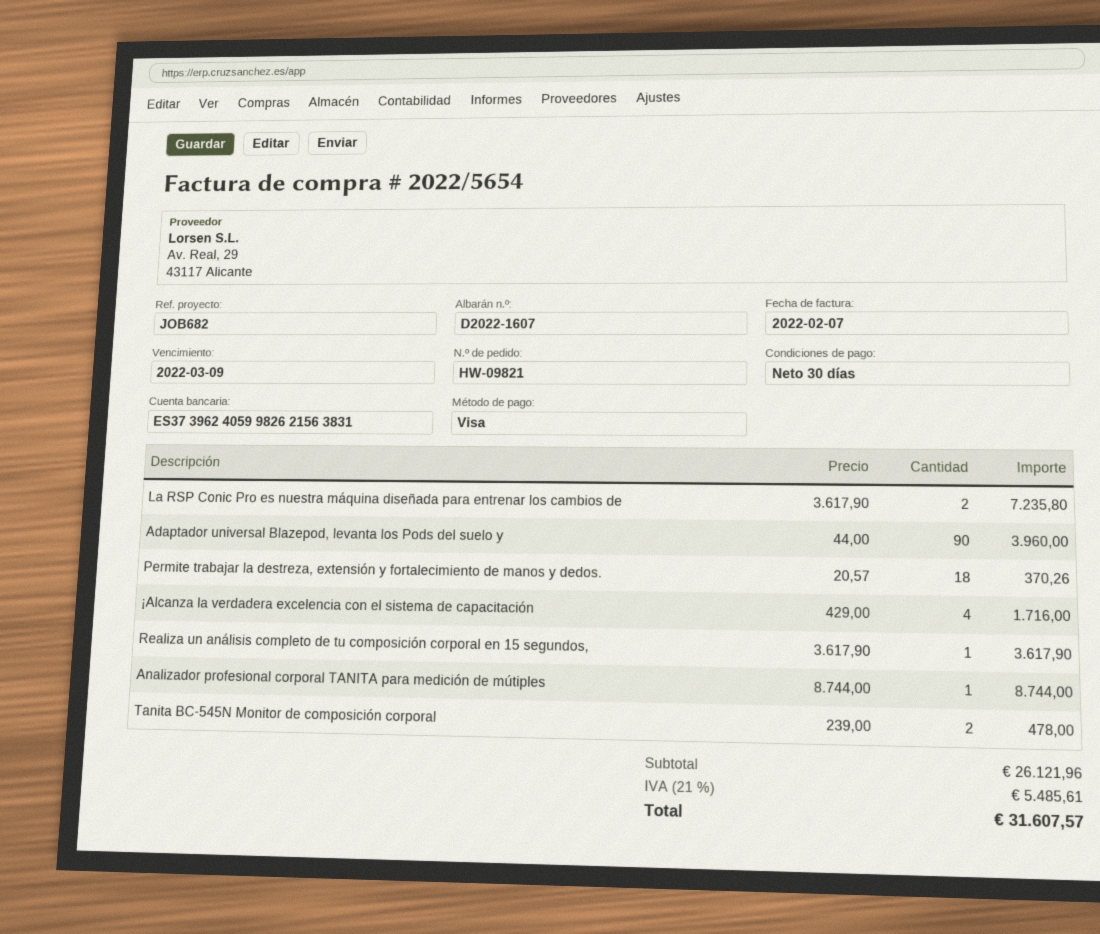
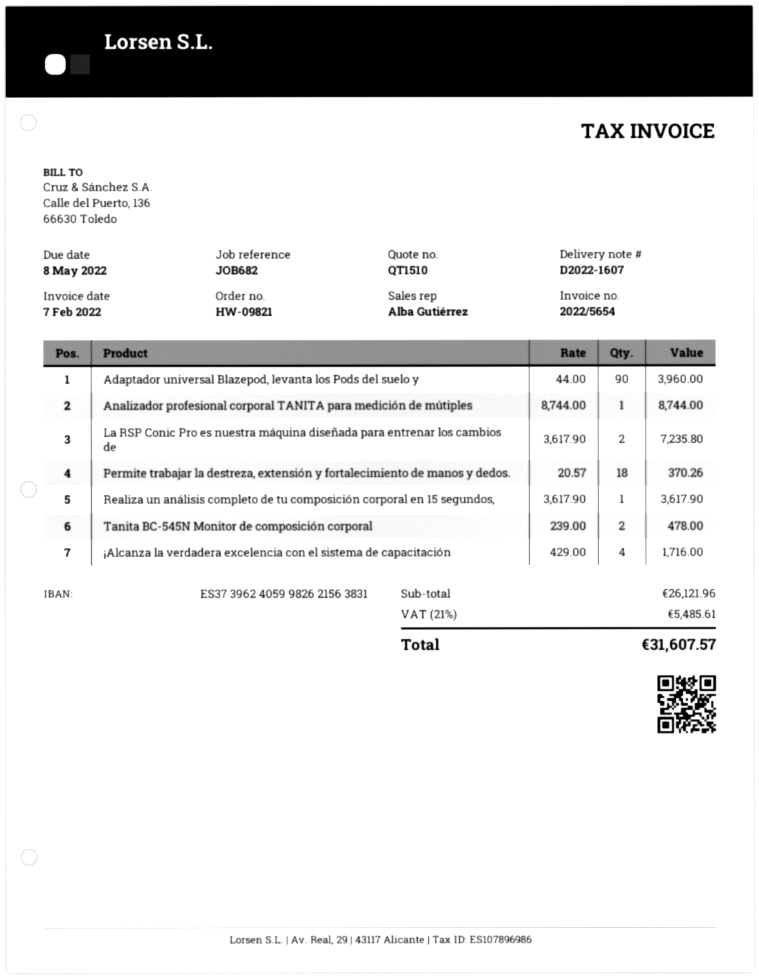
due date: 2022-03-09 -> 2022-05-08

